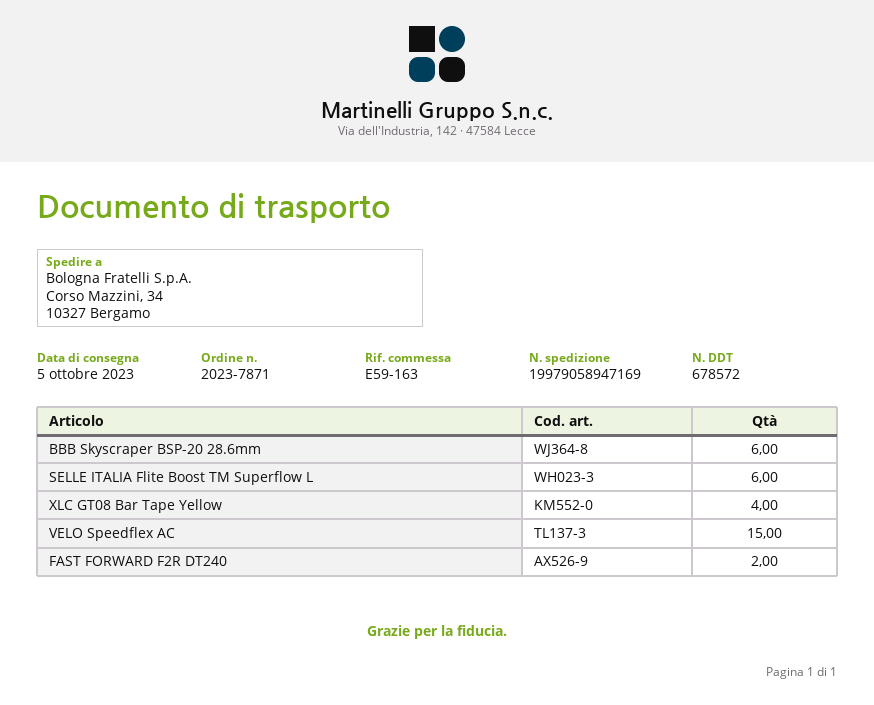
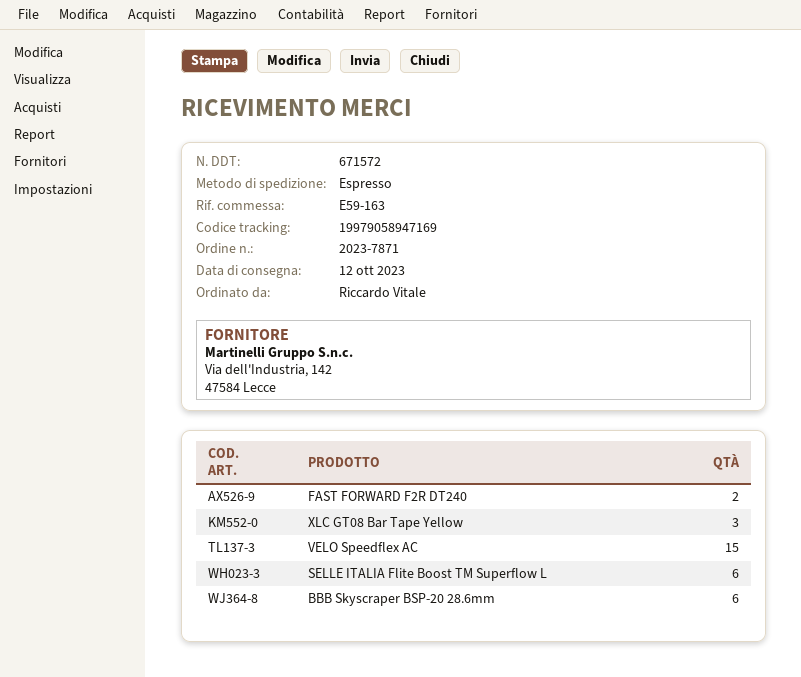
delivery note number: 678572 -> 671572
delivery date: 2023-10-05 -> 2023-10-12
XLC GT08 Bar Tape Yellow: 4 -> 3

